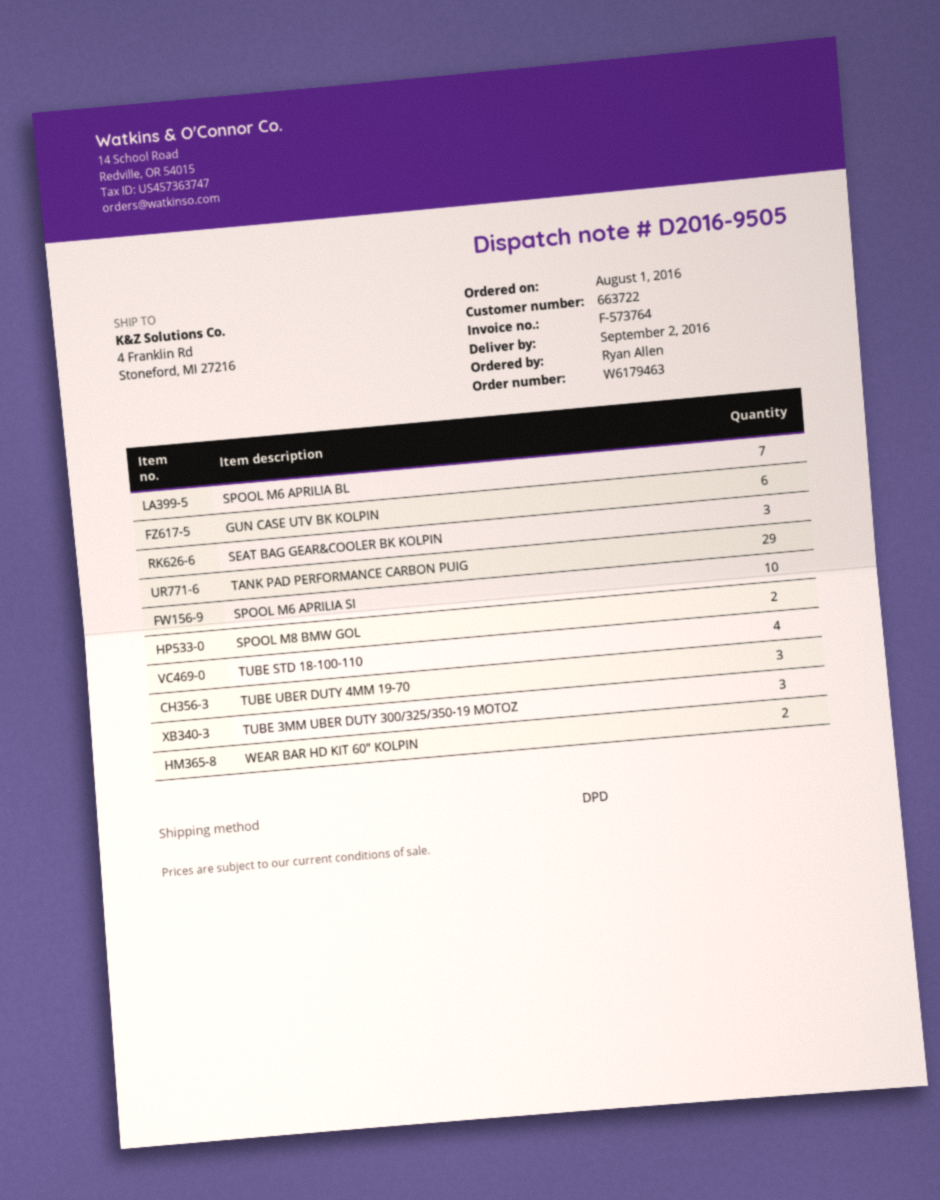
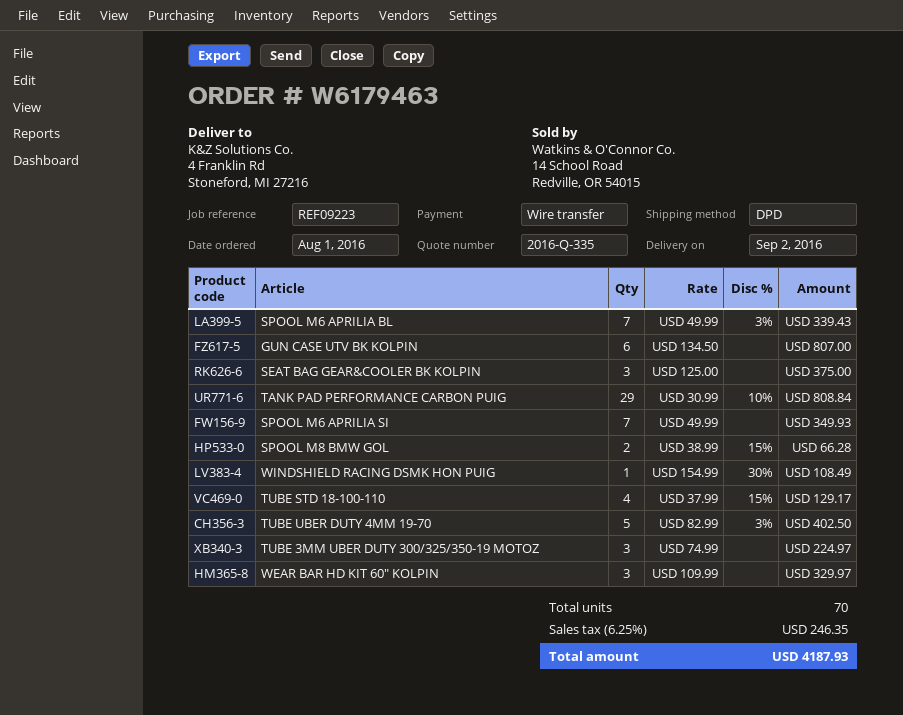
SPOOL M6 APRILIA SI: 10 -> 7
TUBE UBER DUTY 4MM 19-70: 3 -> 5
WEAR BAR HD KIT 60" KOLPIN: 2 -> 3
WINDSHIELD RACING DSMK HON PUIG: none -> 1

